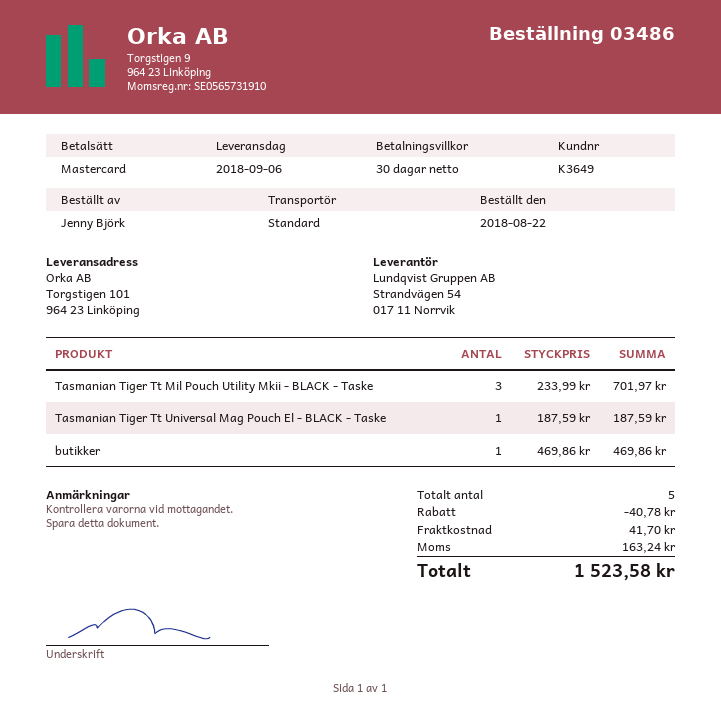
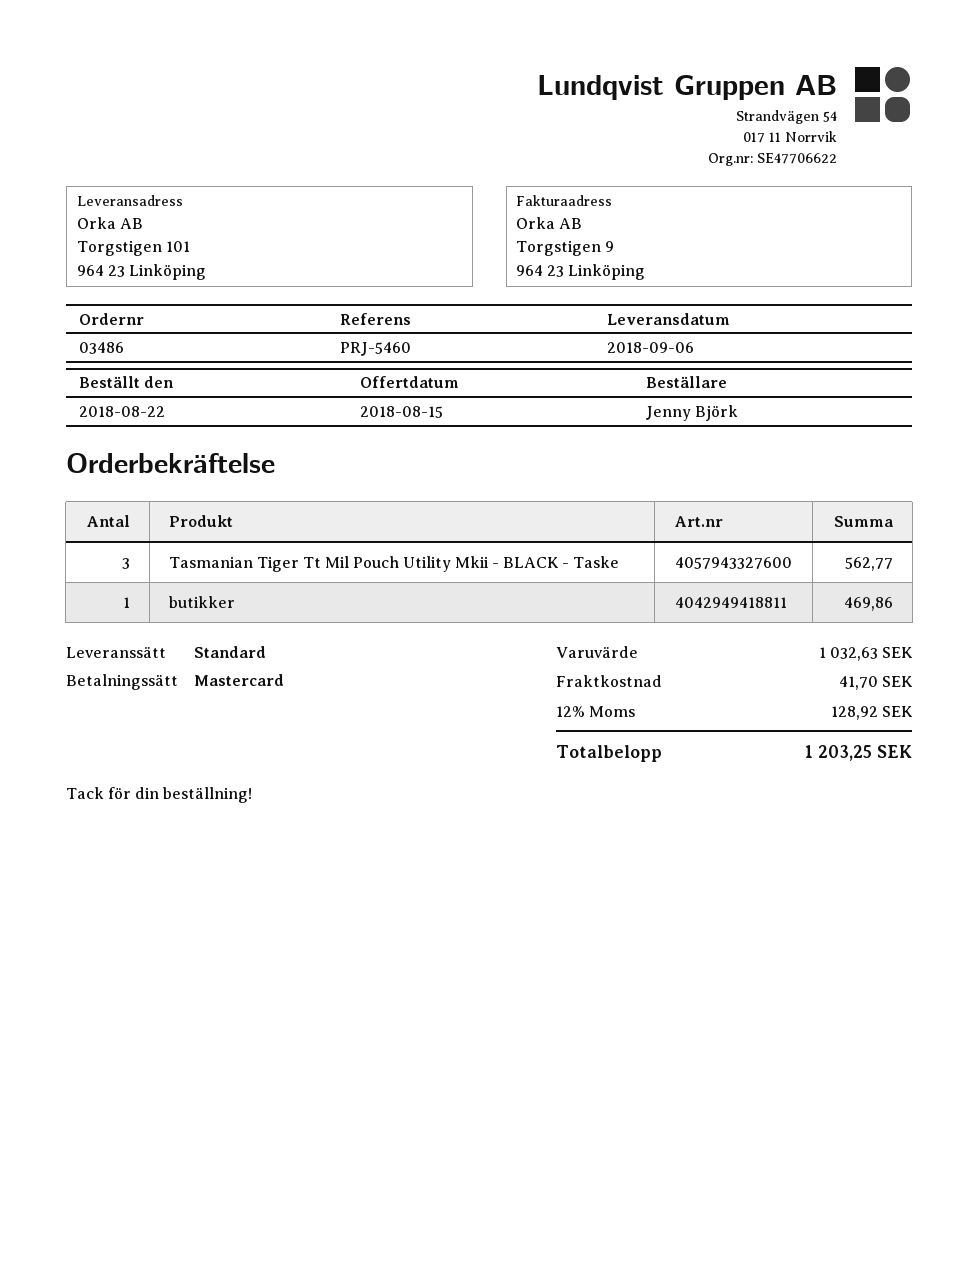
Tasmanian Tiger Tt Mil Pouch Utility Mkii - BLACK - Taske: 3 for 701.97 -> 3 for 562.77
Tasmanian Tiger Tt Universal Mag Pouch El - BLACK - Taske: 1 for 187.59 -> none
discount: 40.78 -> none
tax: 163.24 -> 128.92
total: 1523.58 -> 1203.25

